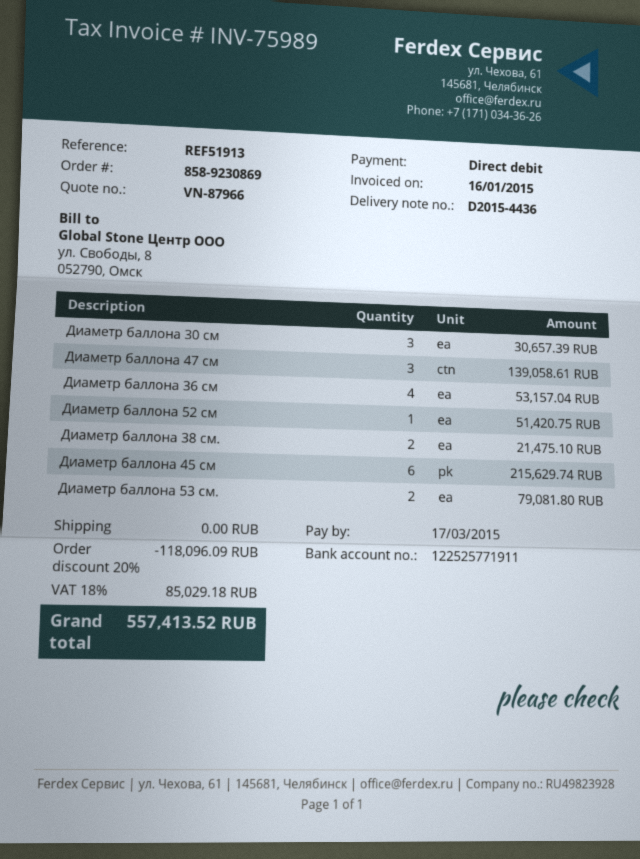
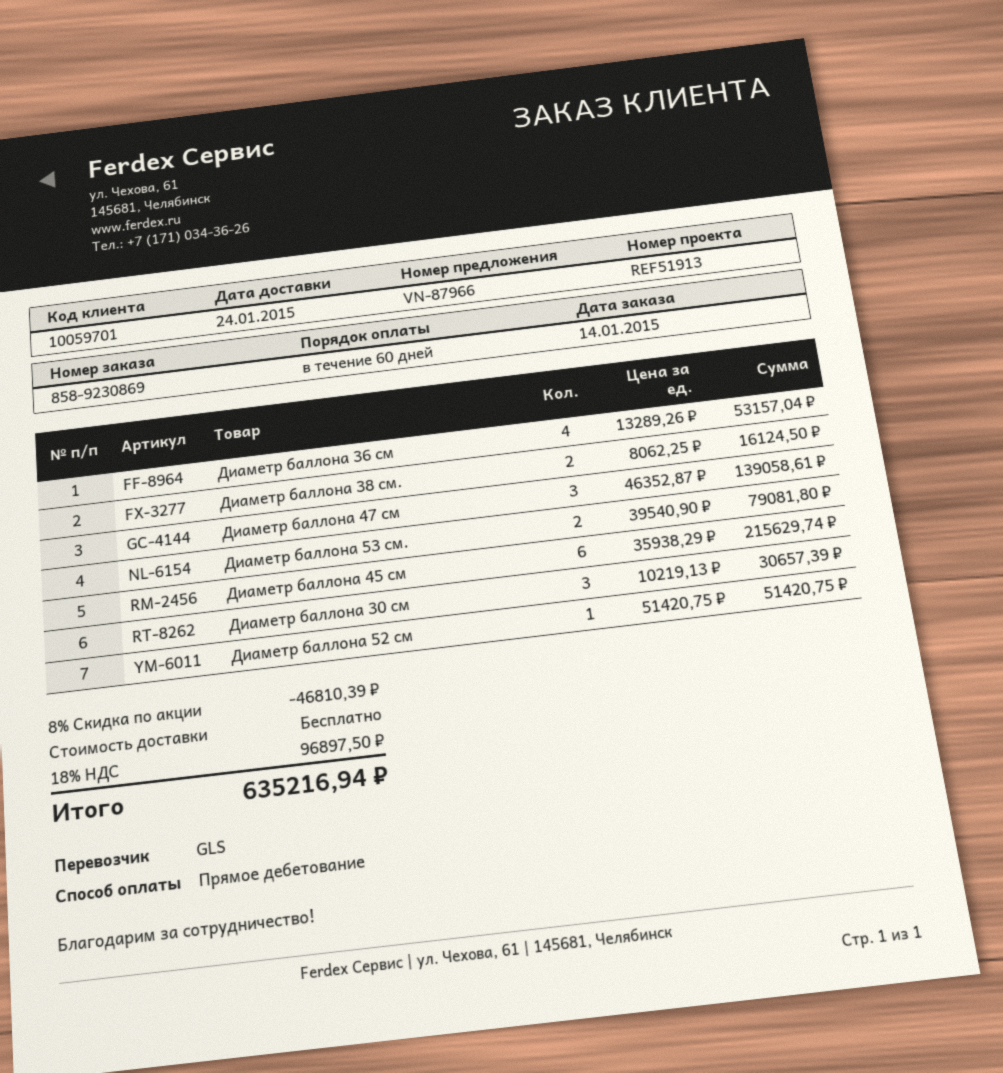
Диаметр баллона 38 см.: 2 for 21475.10 -> 2 for 16124.50
discount: 20% = 118096.09 -> 8% = 46810.39
tax: 18% = 85029.18 -> 18% = 96897.50
total: 557413.52 -> 635216.94

